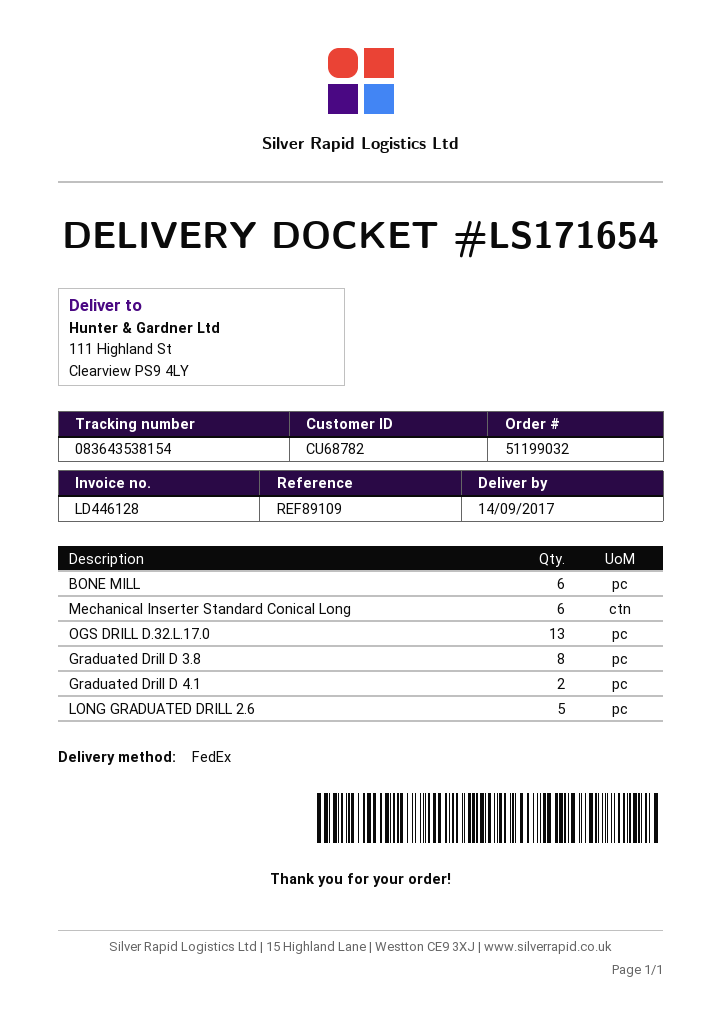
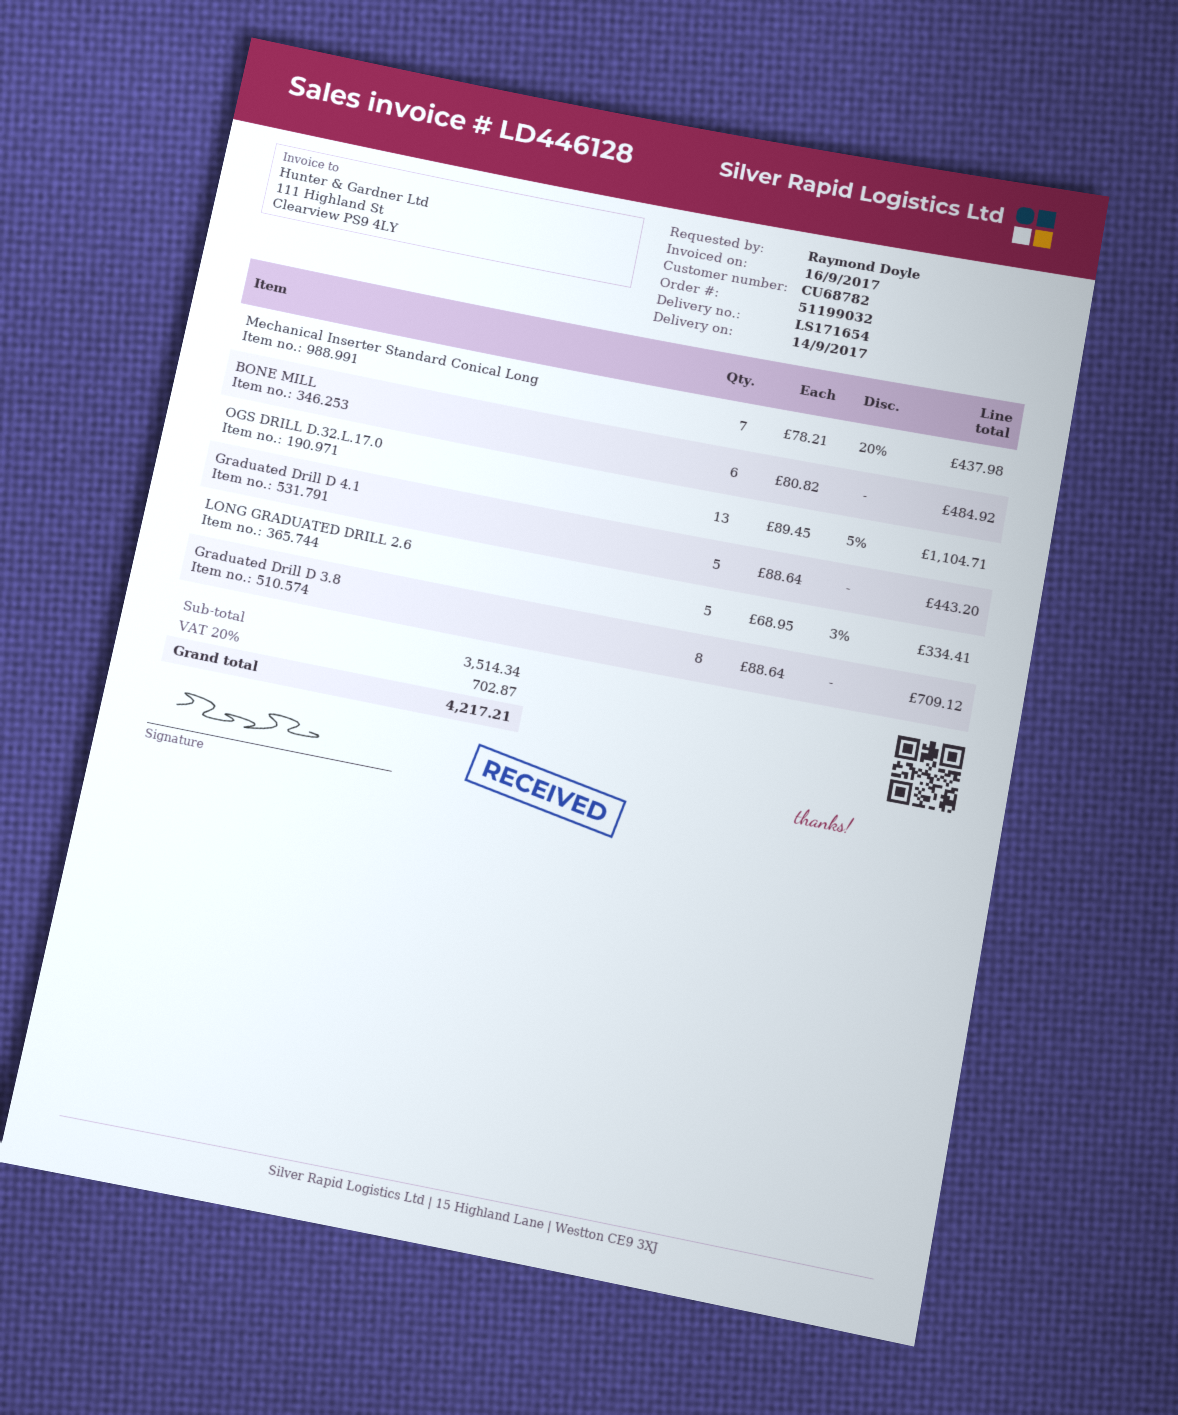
Mechanical Inserter Standard Conical Long: 6 -> 7
Graduated Drill D 4.1: 2 -> 5

